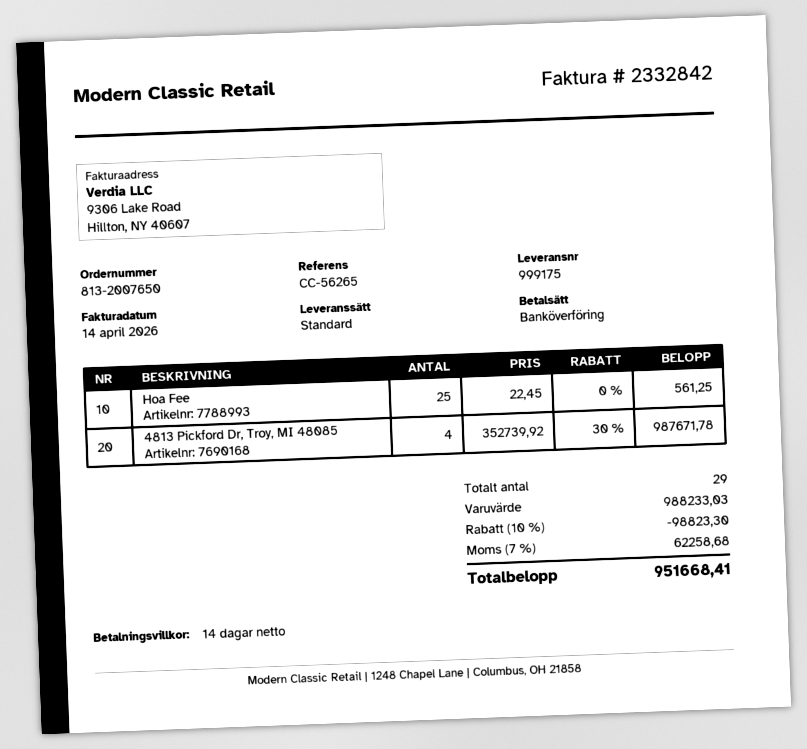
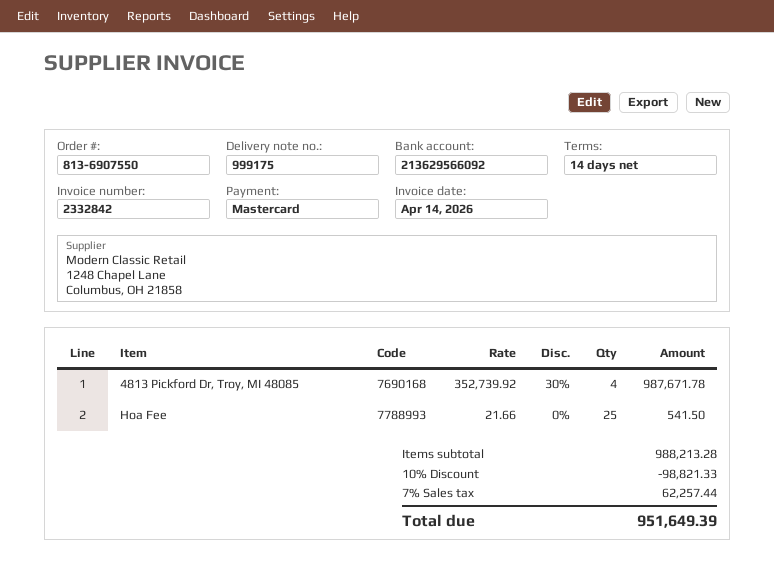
order number: 813-2007650 -> 813-6907550
payment method: bank transfer -> Mastercard
Hoa Fee: 25 x 22.45 = 561.25 -> 25 x 21.66 = 541.50
subtotal: 988233.03 -> 988213.28
discount: 10% = 98823.30 -> 10% = 98821.33
tax: 7% = 62258.68 -> 7% = 62257.44
total: 951668.41 -> 951649.39

